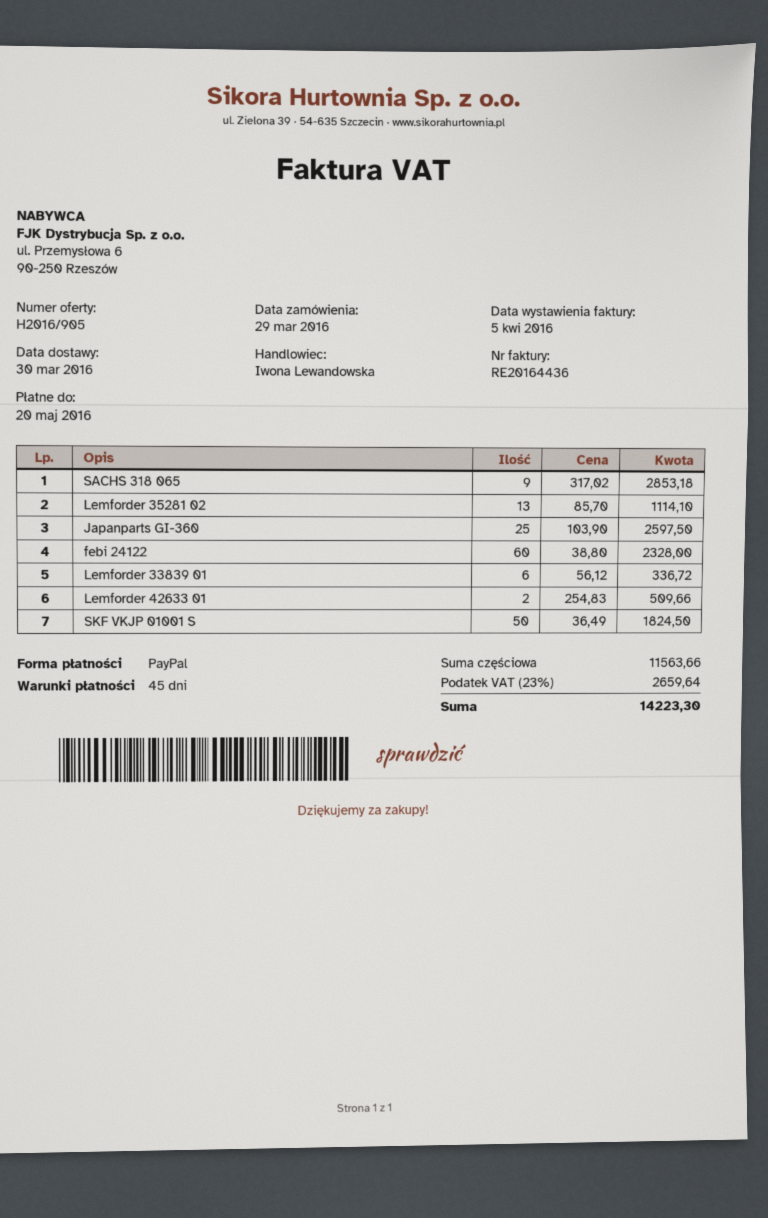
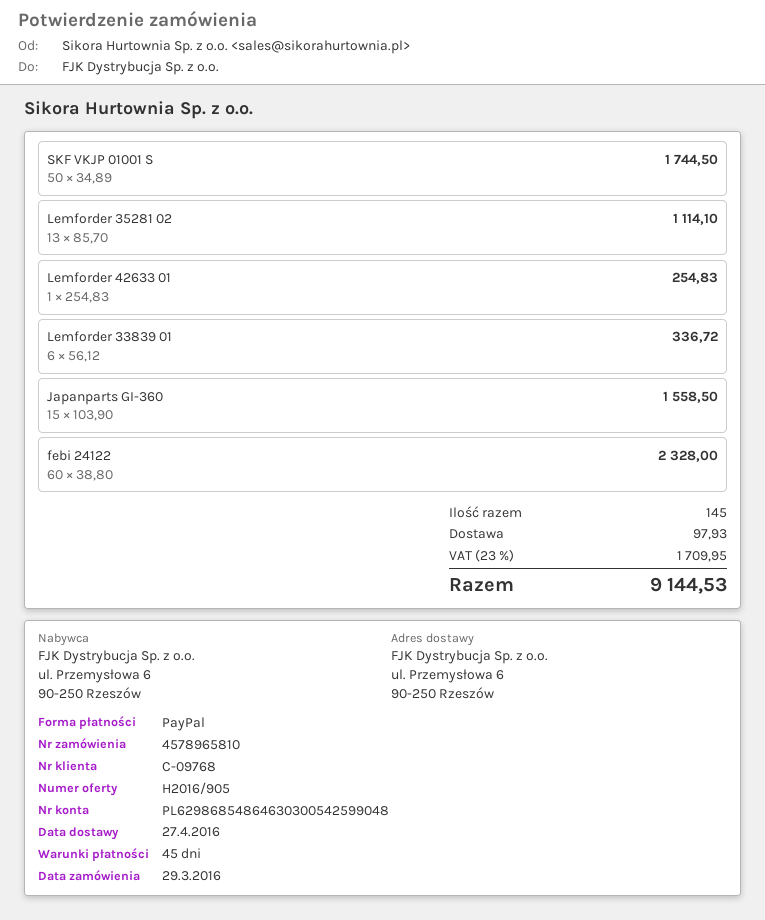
delivery date: 2016-03-30 -> 2016-04-27
SACHS 318 065: 9 x 317.02 = 2853.18 -> none
Japanparts GI-360: 25 x 103.90 = 2597.50 -> 15 x 103.90 = 1558.50
Lemforder 42633 01: 2 x 254.83 = 509.66 -> 1 x 254.83 = 254.83
SKF VKJP 01001 S: 50 x 36.49 = 1824.50 -> 50 x 34.89 = 1744.50
shipping: none -> 97.93
tax: 23% = 2659.64 -> 23% = 1709.95
total: 14223.30 -> 9144.53

